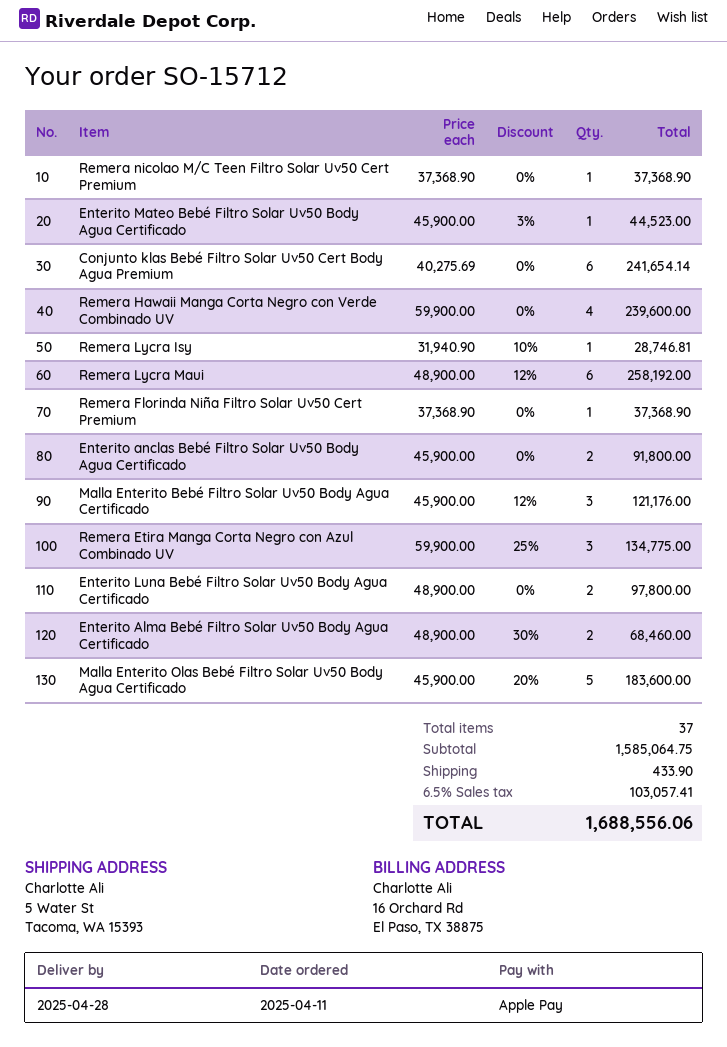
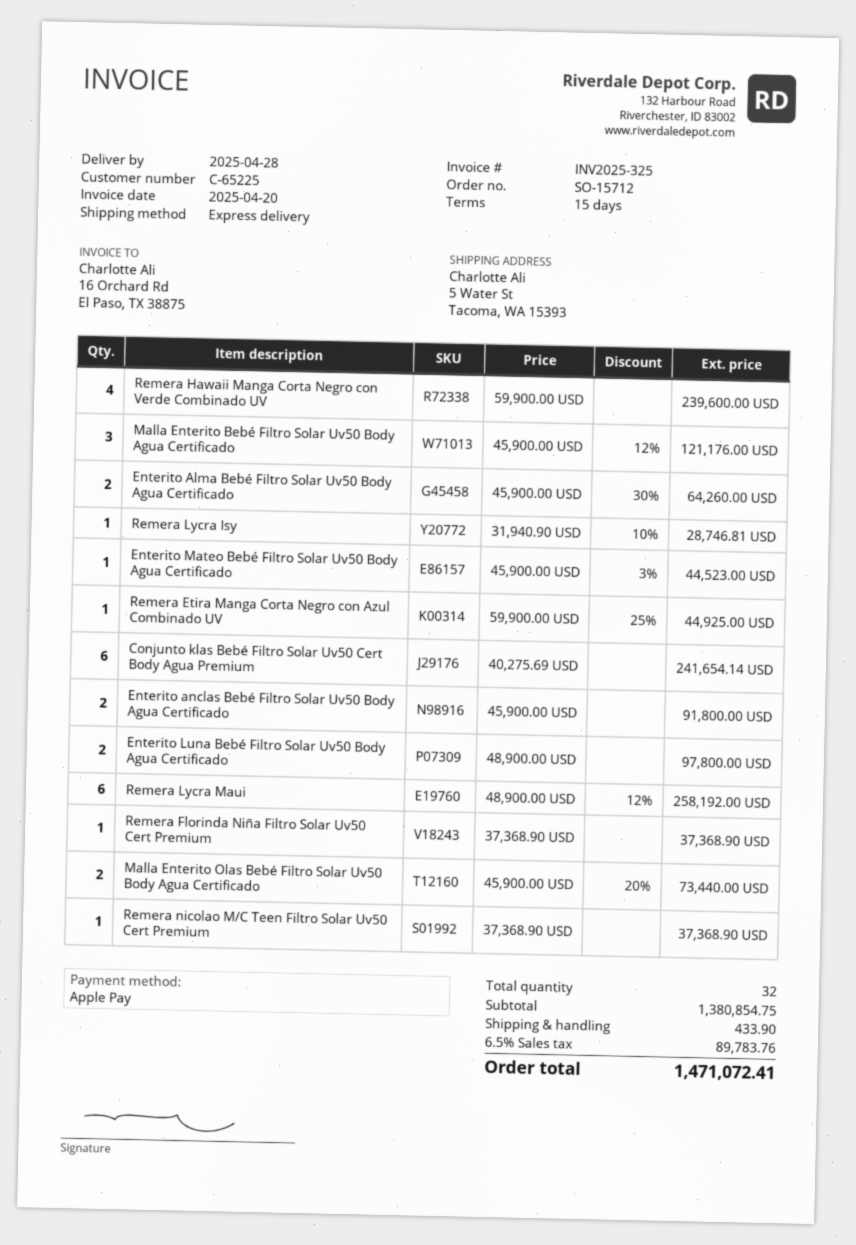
Remera Etira Manga Corta Negro con Azul Combinado UV: 3 x 59900.00 - 25% = 134775.00 -> 1 x 59900.00 - 25% = 44925.00
Enterito Alma Bebé Filtro Solar Uv50 Body Agua Certificado: 2 x 48900.00 - 30% = 68460.00 -> 2 x 45900.00 - 30% = 64260.00
Malla Enterito Olas Bebé Filtro Solar Uv50 Body Agua Certificado: 5 x 45900.00 - 20% = 183600.00 -> 2 x 45900.00 - 20% = 73440.00
total quantity: 37 -> 32
subtotal: 1585064.75 -> 1380854.75
tax: 6.5% = 103057.41 -> 6.5% = 89783.76
total: 1688556.06 -> 1471072.41

